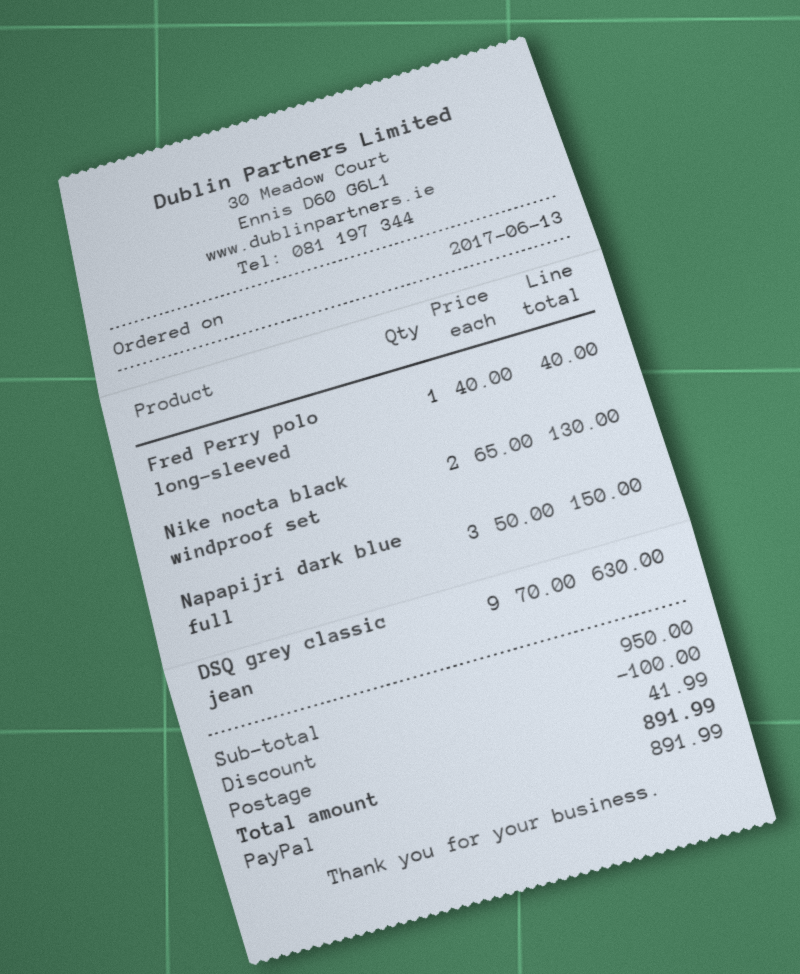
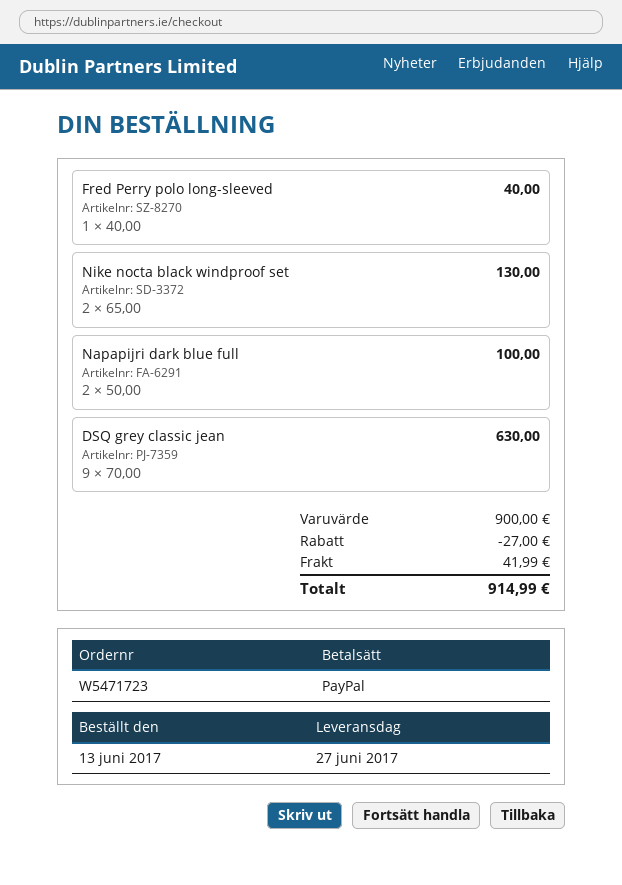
Napapijri dark blue full: 3 x 50.00 = 150.00 -> 2 x 50.00 = 100.00
subtotal: 950.00 -> 900.00
discount: 100.00 -> 27.00
total: 891.99 -> 914.99

